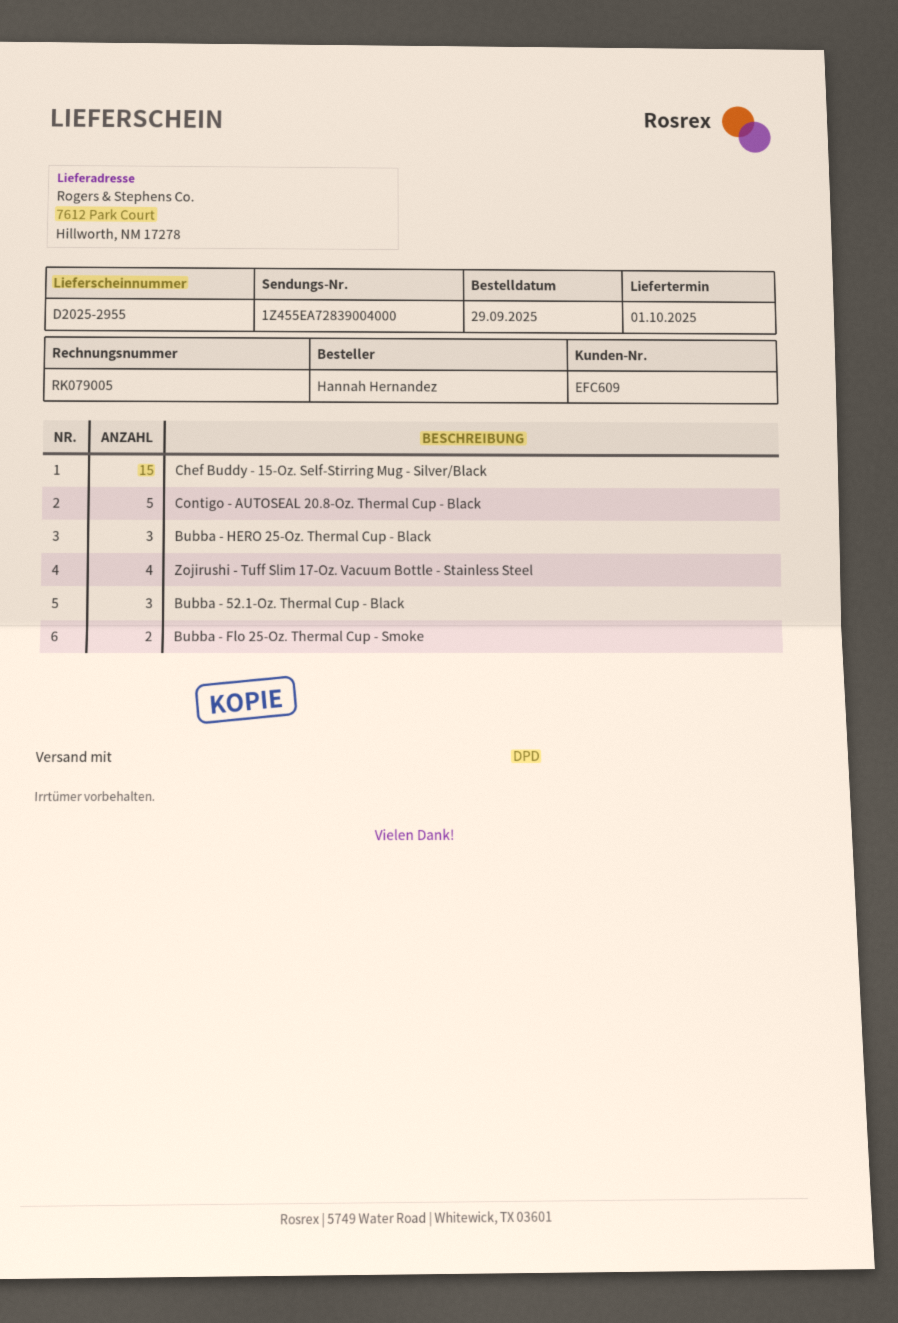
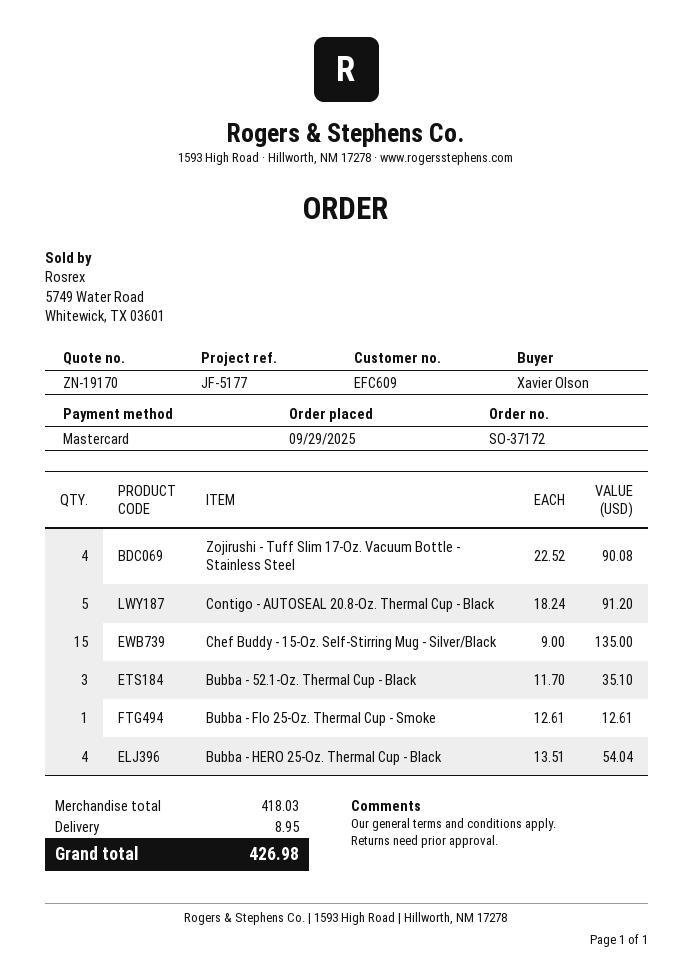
ordered by: Hannah Hernandez -> Xavier Olson
Bubba - HERO 25-Oz. Thermal Cup - Black: 3 -> 4
Bubba - Flo 25-Oz. Thermal Cup - Smoke: 2 -> 1

